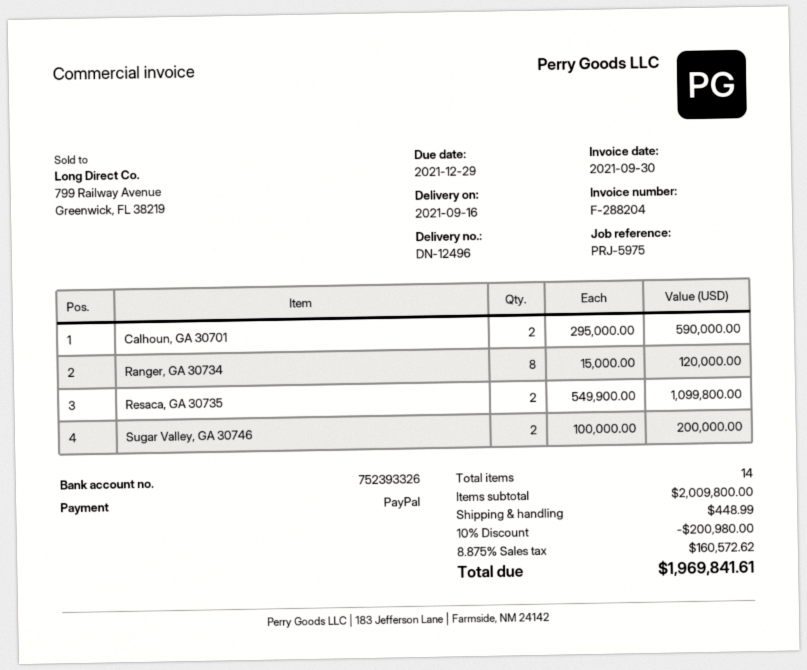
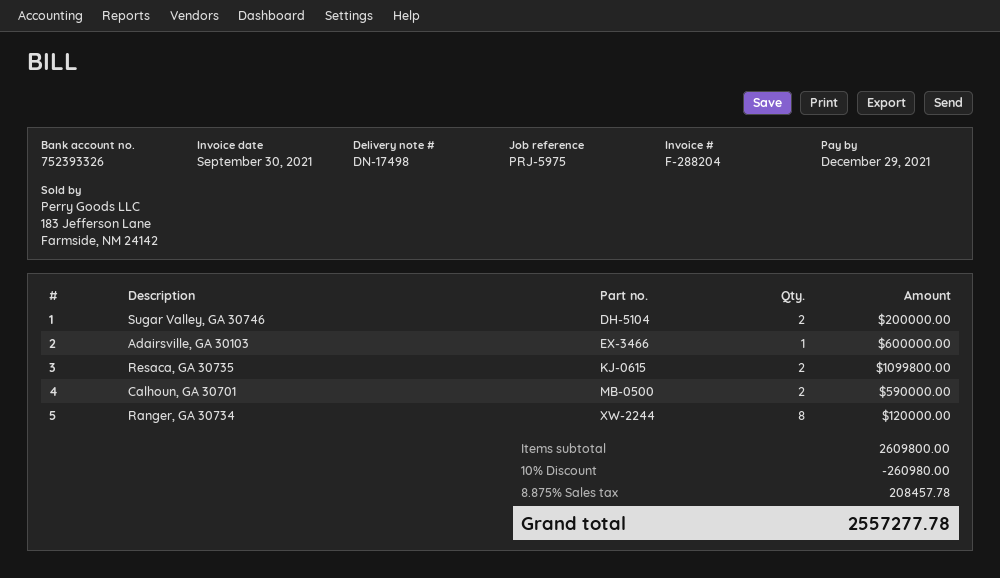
delivery note number: DN-12496 -> DN-17498
Adairsville, GA 30103: none -> 1 for 600000.00
subtotal: 2009800.00 -> 2609800.00
discount: 10% = 200980.00 -> 10% = 260980.00
shipping: 448.99 -> none
tax: 8.875% = 160572.62 -> 8.875% = 208457.78
total: 1969841.61 -> 2557277.78

